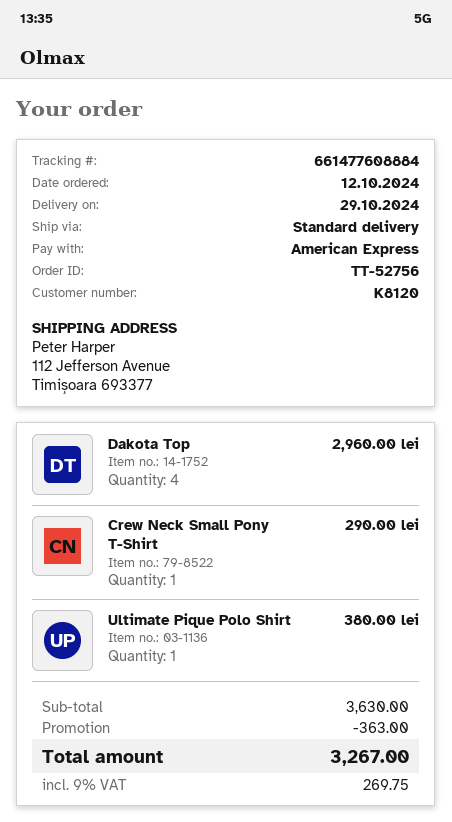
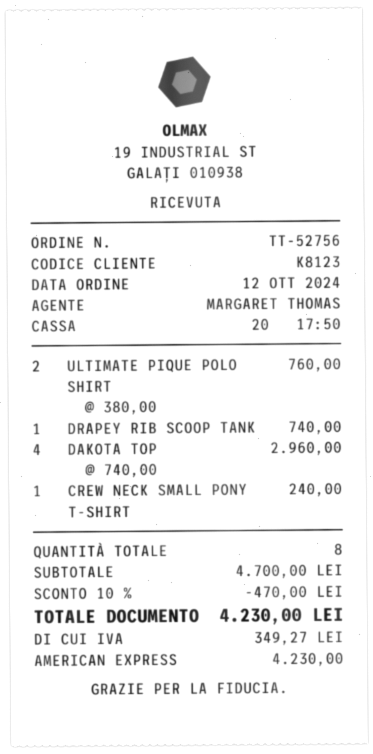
customer number: K8120 -> K8123
Crew Neck Small Pony T-Shirt: 1 for 290.00 -> 1 for 240.00
Ultimate Pique Polo Shirt: 1 for 380.00 -> 2 for 760.00
DRAPEY RIB SCOOP TANK: none -> 1 for 740.00
subtotal: 3630.00 -> 4700.00
discount: 363.00 -> 470.00
tax: 269.75 -> 349.27
total: 3267.00 -> 4230.00

